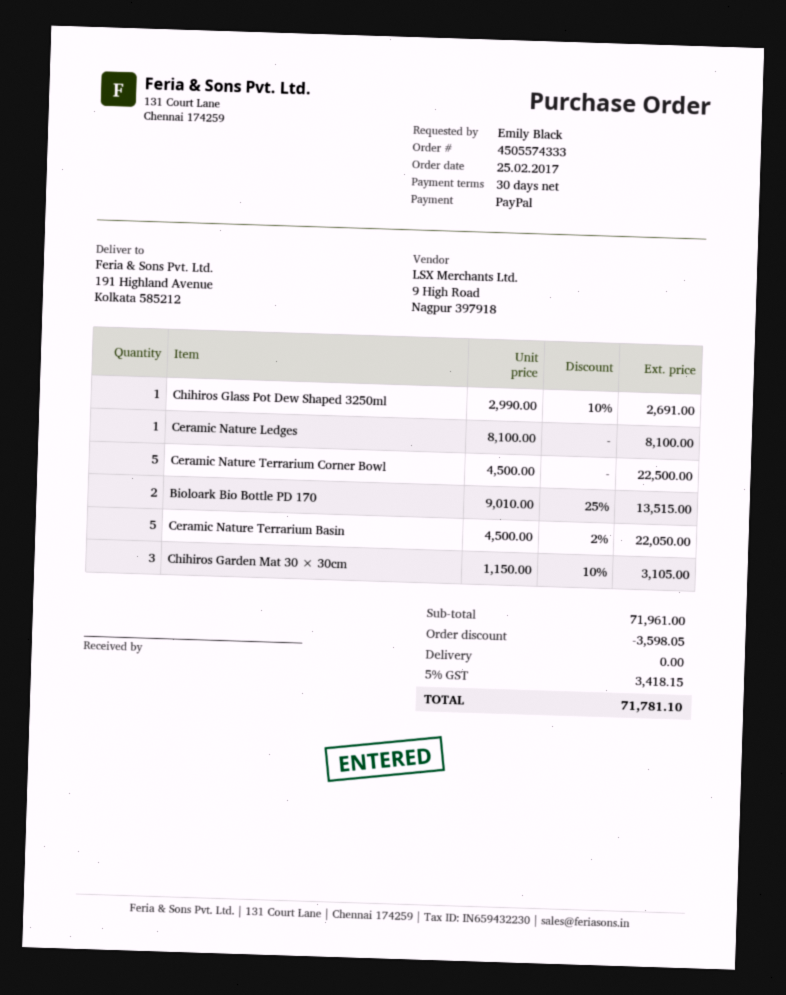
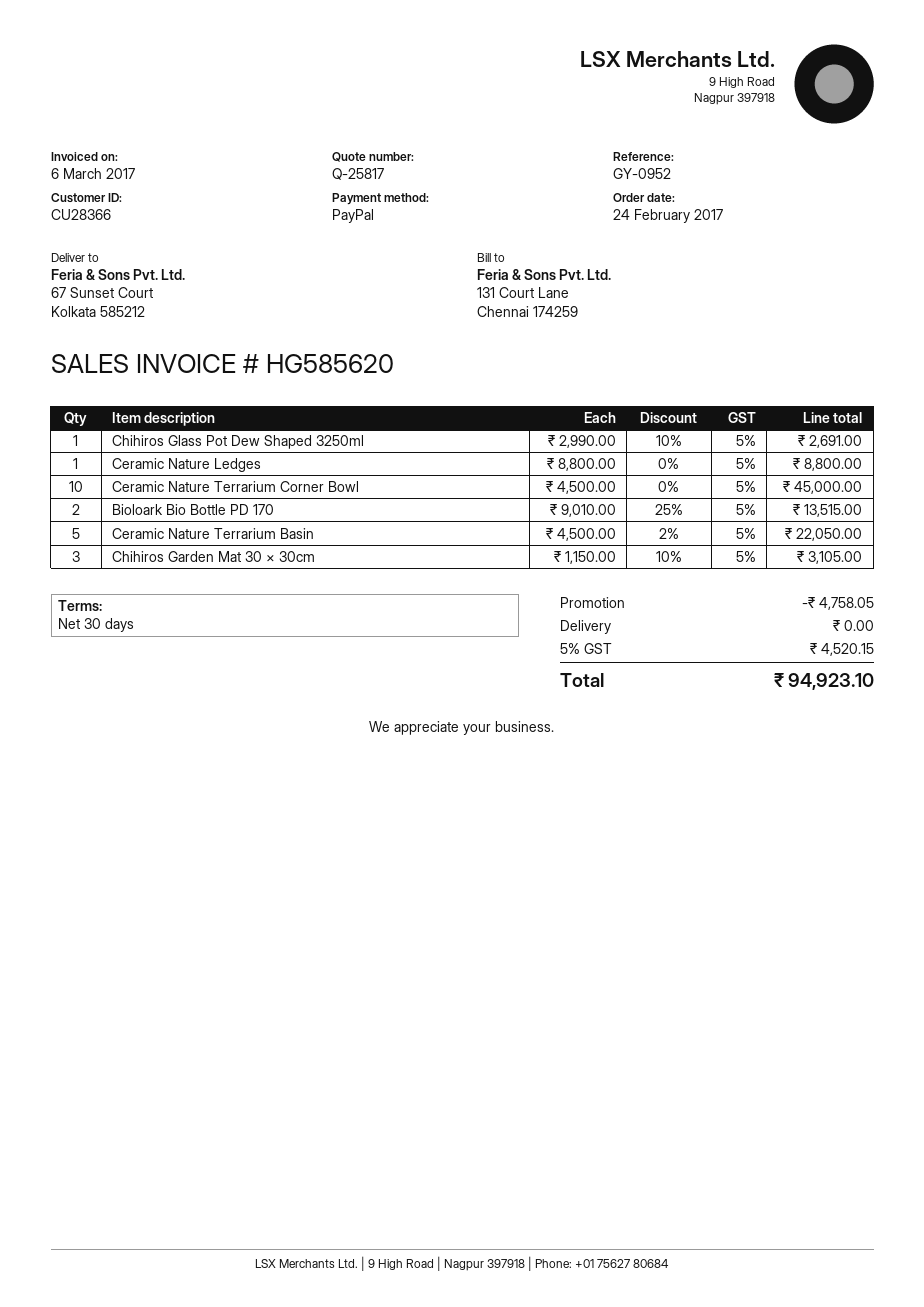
order date: 2017-02-25 -> 2017-02-24
ship to: 191 Highland Avenue, Kolkata 585212 -> 67 Sunset Court, Kolkata 585212
Ceramic Nature Ledges: 1 x 8100.00 = 8100.00 -> 1 x 8800.00 = 8800.00
Ceramic Nature Terrarium Corner Bowl: 5 x 4500.00 = 22500.00 -> 10 x 4500.00 = 45000.00
discount: 3598.05 -> 4758.05
tax: 5% = 3418.15 -> 5% = 4520.15
total: 71781.10 -> 94923.10

